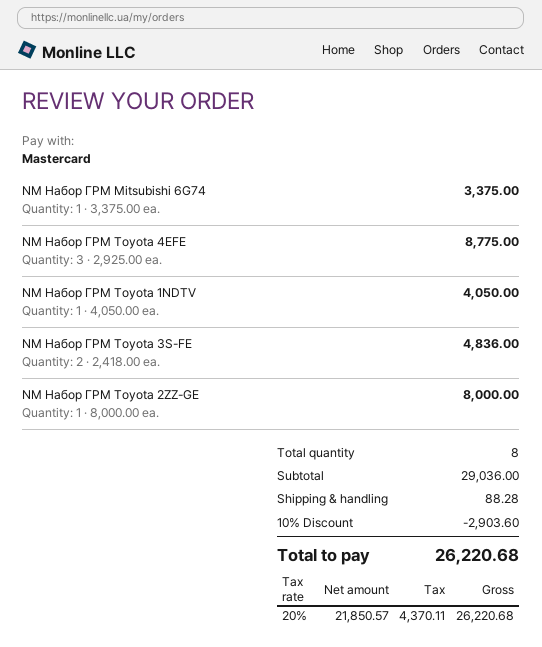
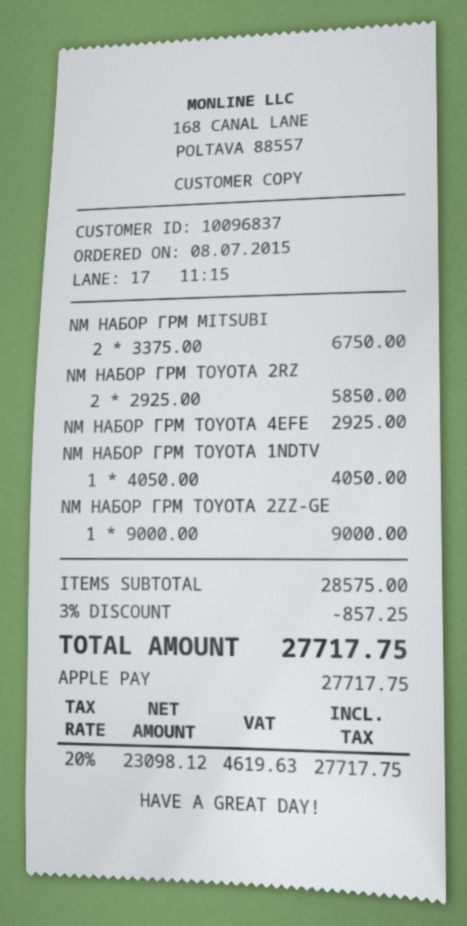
payment method: Mastercard -> Apple Pay
NM Набор ГРМ Mitsubishi 6G74: 1 x 3375.00 = 3375.00 -> 2 x 3375.00 = 6750.00
NM Набор ГРМ Toyota 4EFE: 3 x 2925.00 = 8775.00 -> 1 x 2925.00 = 2925.00
NM Набор ГРМ Toyota 3S-FE: 2 x 2418.00 = 4836.00 -> none
NM Набор ГРМ Toyota 2ZZ-GE: 1 x 8000.00 = 8000.00 -> 1 x 9000.00 = 9000.00
NM НАБОР ГРМ TOYOTA 2RZ: none -> 2 x 2925.00 = 5850.00
subtotal: 29036.00 -> 28575.00
discount: 10% = 2903.60 -> 3% = 857.25
shipping: 88.28 -> none
net: 21850.57 -> 23098.12
tax: 20% = 4370.11 -> 20% = 4619.63
total: 26220.68 -> 27717.75

